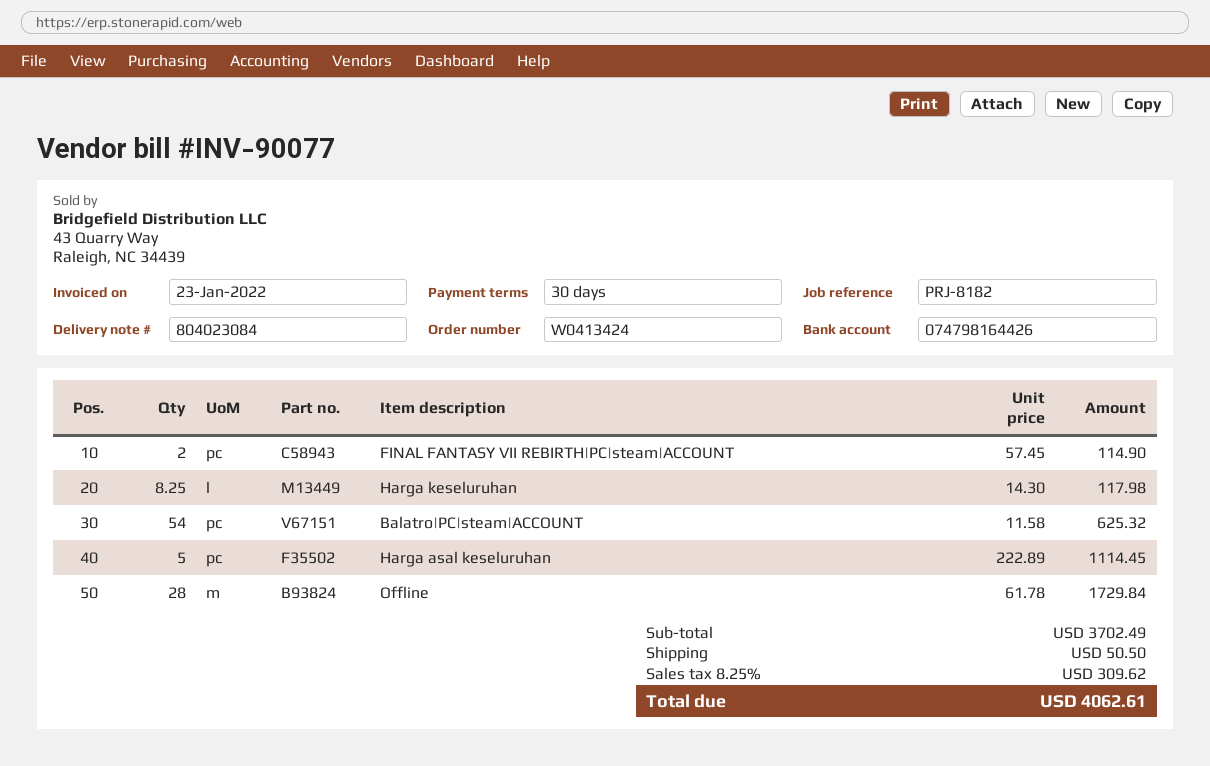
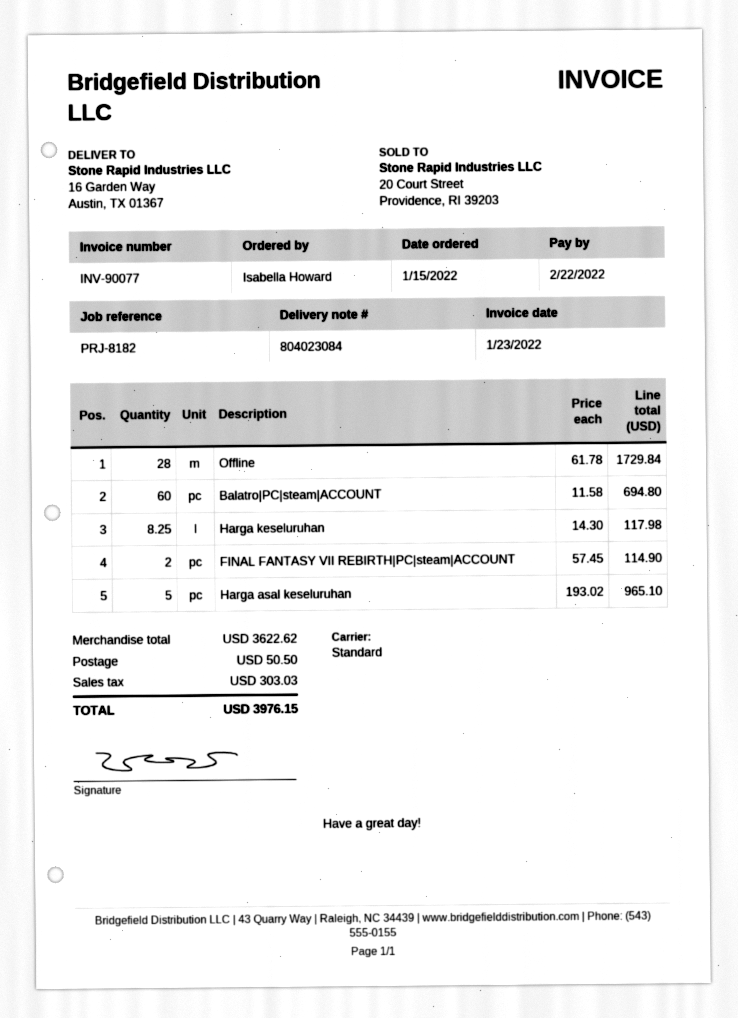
Balatro|PC|steam|ACCOUNT: 54 x 11.58 = 625.32 -> 60 x 11.58 = 694.80
Harga asal keseluruhan: 5 x 222.89 = 1114.45 -> 5 x 193.02 = 965.10
subtotal: 3702.49 -> 3622.62
tax: 309.62 -> 303.03
total: 4062.61 -> 3976.15

